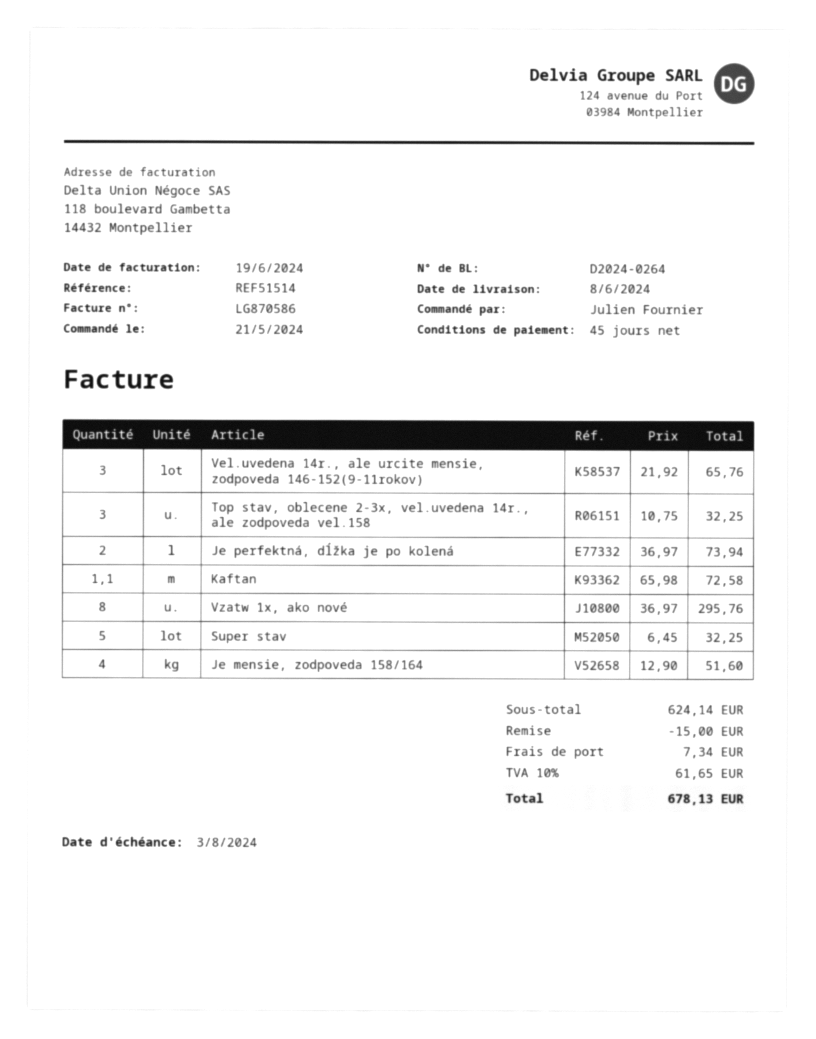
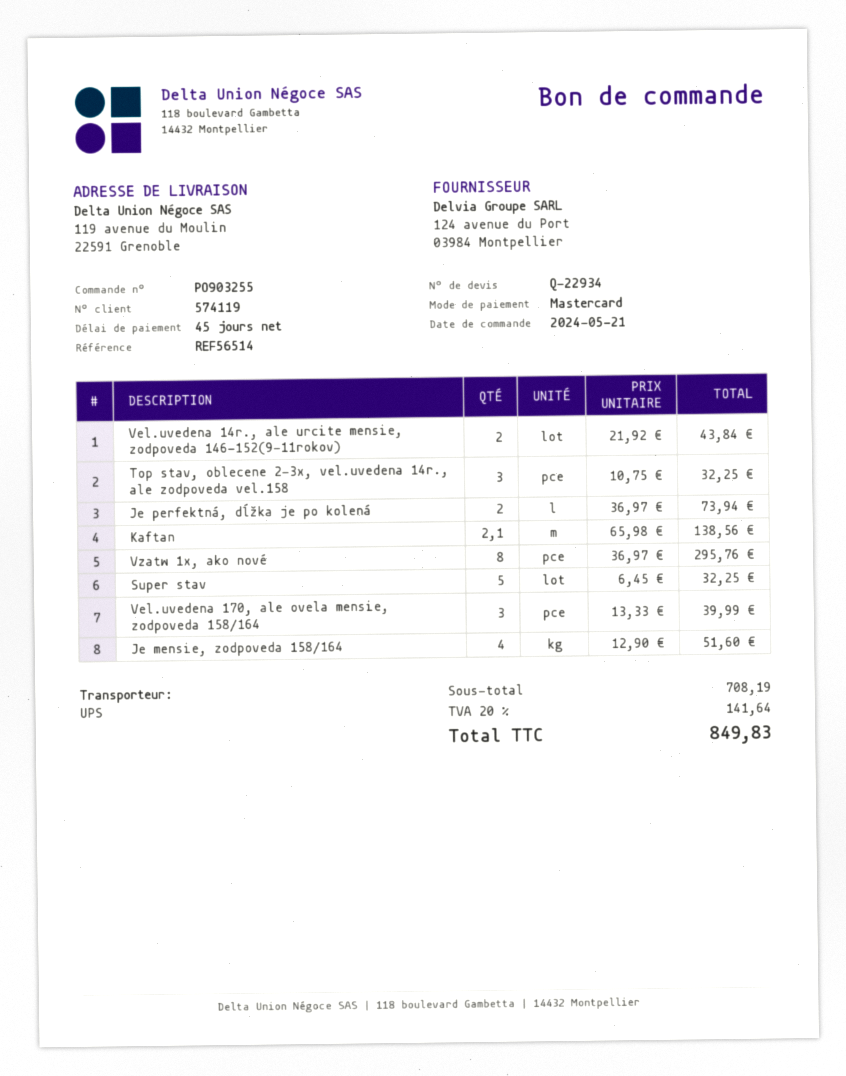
reference: REF51514 -> REF56514
Vel.uvedena 14r., ale urcite mensie, zodpoveda 146-152(9-11rokov): 3 x 21.92 = 65.76 -> 2 x 21.92 = 43.84
Kaftan: 1.1 x 65.98 = 72.58 -> 2.1 x 65.98 = 138.56
Vel.uvedena 170, ale ovela mensie, zodpoveda 158/164: none -> 3 x 13.33 = 39.99
subtotal: 624.14 -> 708.19
discount: 15.00 -> none
shipping: 7.34 -> none
tax: 10% = 61.65 -> 20% = 141.64
total: 678.13 -> 849.83

